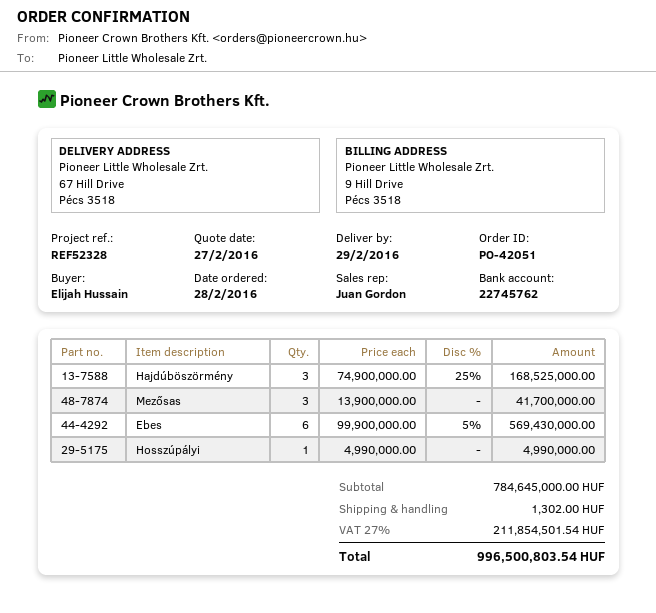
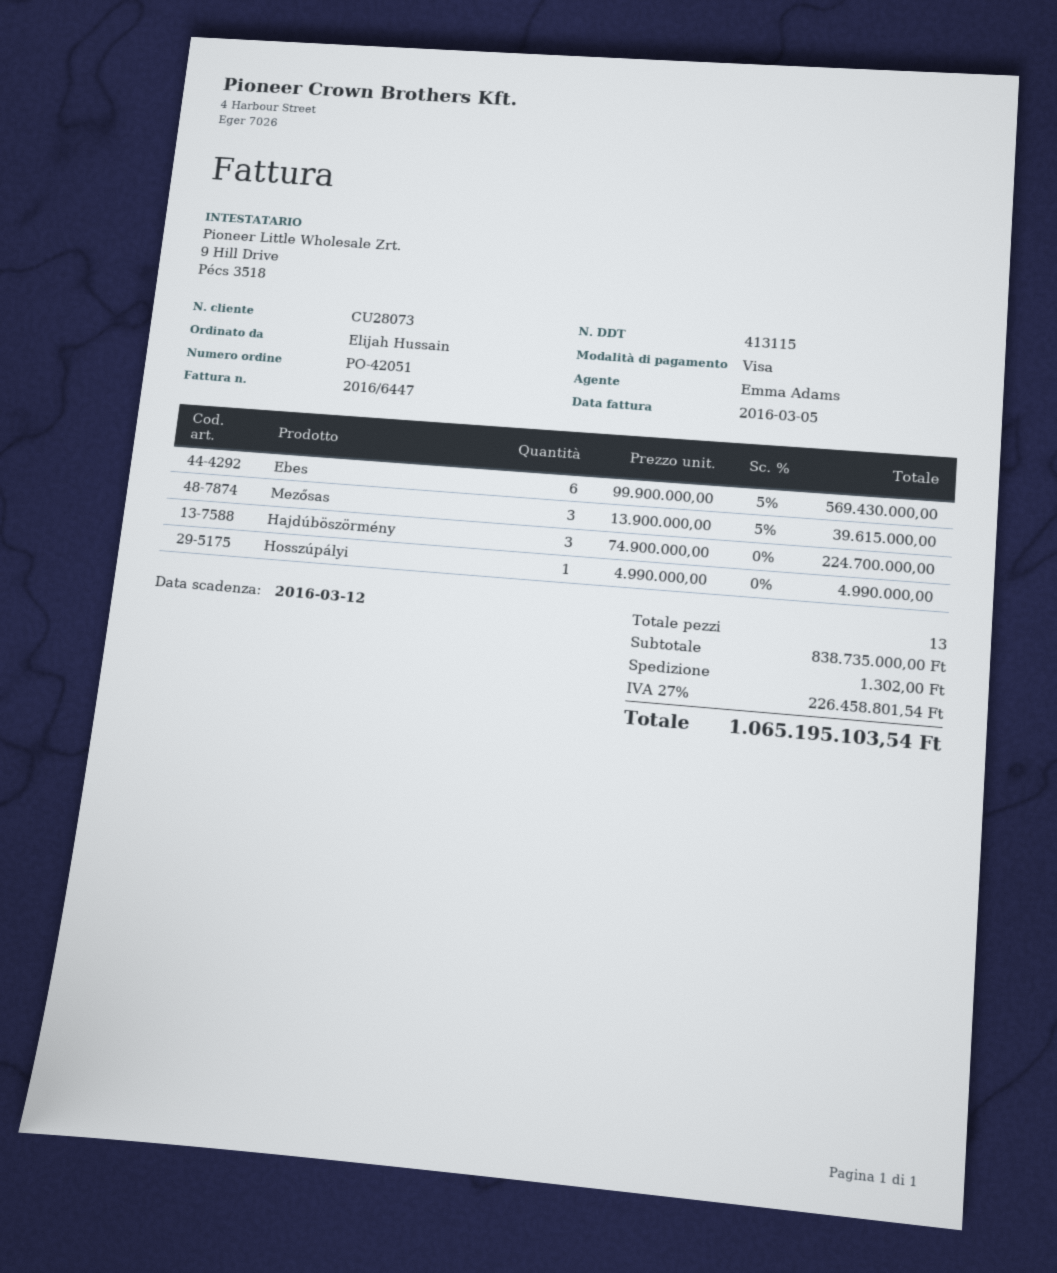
sales rep: Juan Gordon -> Emma Adams
Hajdúböszörmény: 3 x 74900000.00 - 25% = 168525000.00 -> 3 x 74900000.00 = 224700000.00
Mezősas: 3 x 13900000.00 = 41700000.00 -> 3 x 13900000.00 - 5% = 39615000.00
subtotal: 784645000.00 -> 838735000.00
tax: 27% = 211854501.54 -> 27% = 226458801.54
total: 996500803.54 -> 1065195103.54

